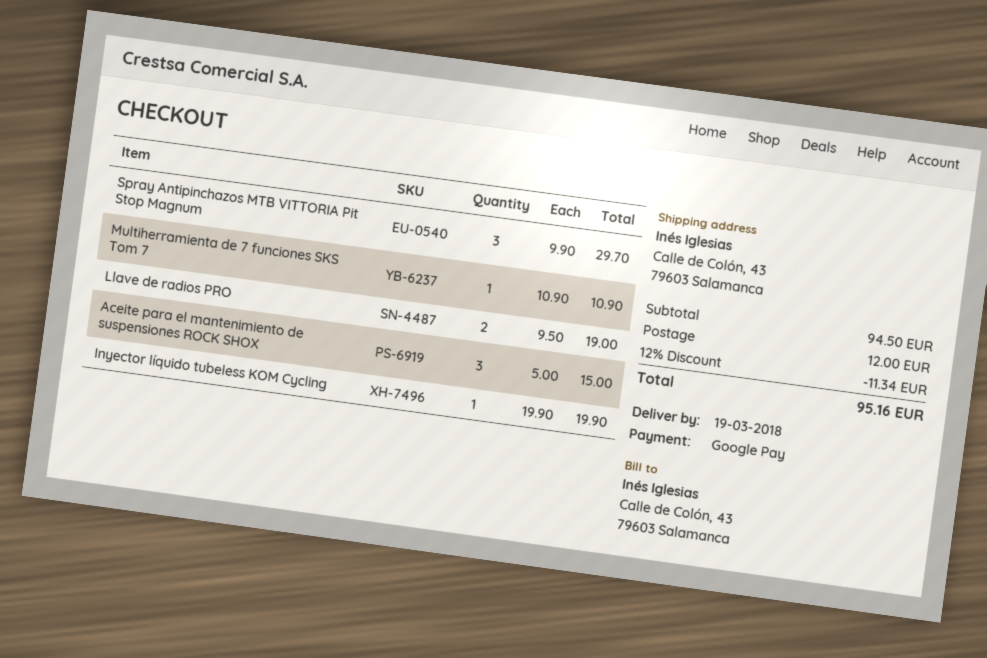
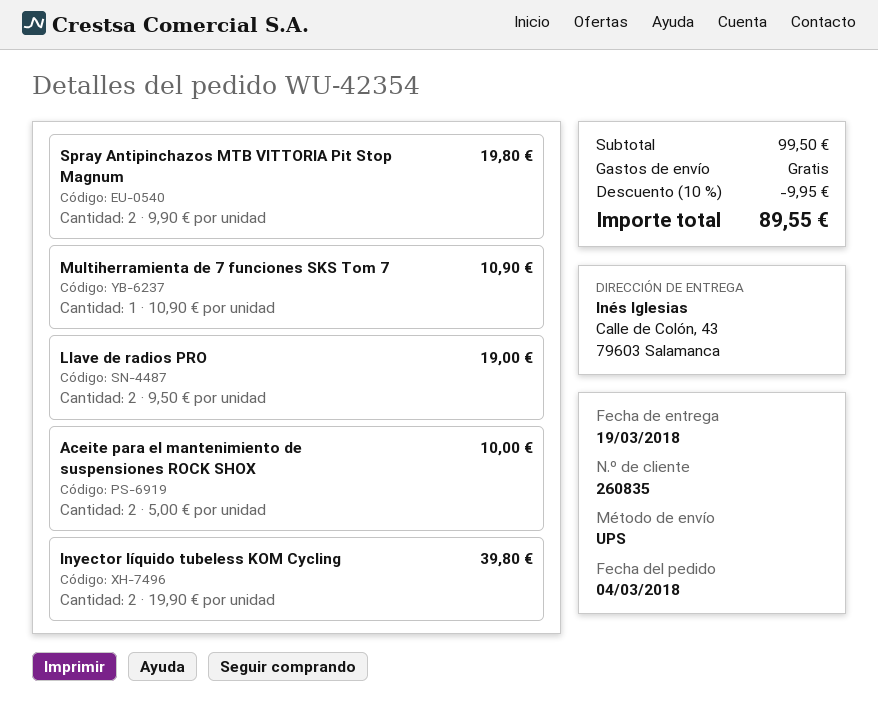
Spray Antipinchazos MTB VITTORIA Pit Stop Magnum: 3 x 9.90 = 29.70 -> 2 x 9.90 = 19.80
Aceite para el mantenimiento de suspensiones ROCK SHOX: 3 x 5.00 = 15.00 -> 2 x 5.00 = 10.00
Inyector líquido tubeless KOM Cycling: 1 x 19.90 = 19.90 -> 2 x 19.90 = 39.80
subtotal: 94.50 -> 99.50
discount: 12% = 11.34 -> 10% = 9.95
shipping: 12.00 -> 0.00
total: 95.16 -> 89.55

